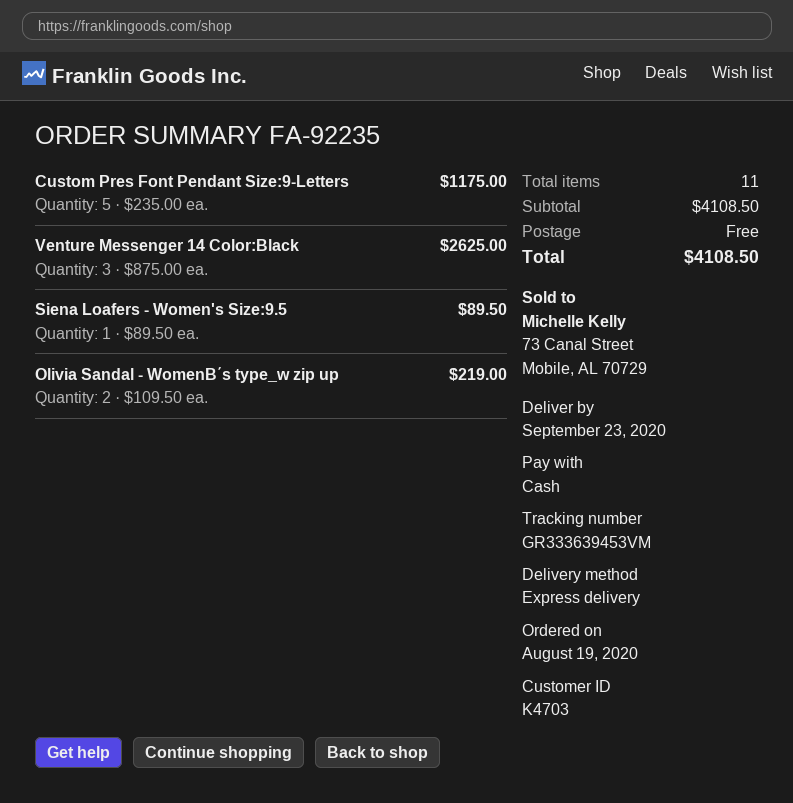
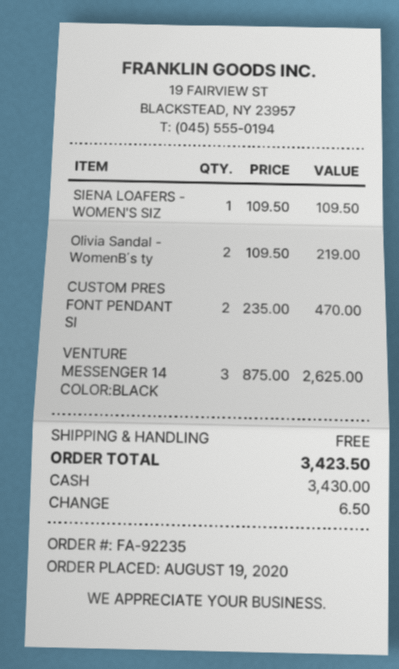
Custom Pres Font Pendant Size:9-Letters: 5 x 235.00 = 1175.00 -> 2 x 235.00 = 470.00
Siena Loafers - Women's Size:9.5: 1 x 89.50 = 89.50 -> 1 x 109.50 = 109.50
total: 4108.50 -> 3423.50

